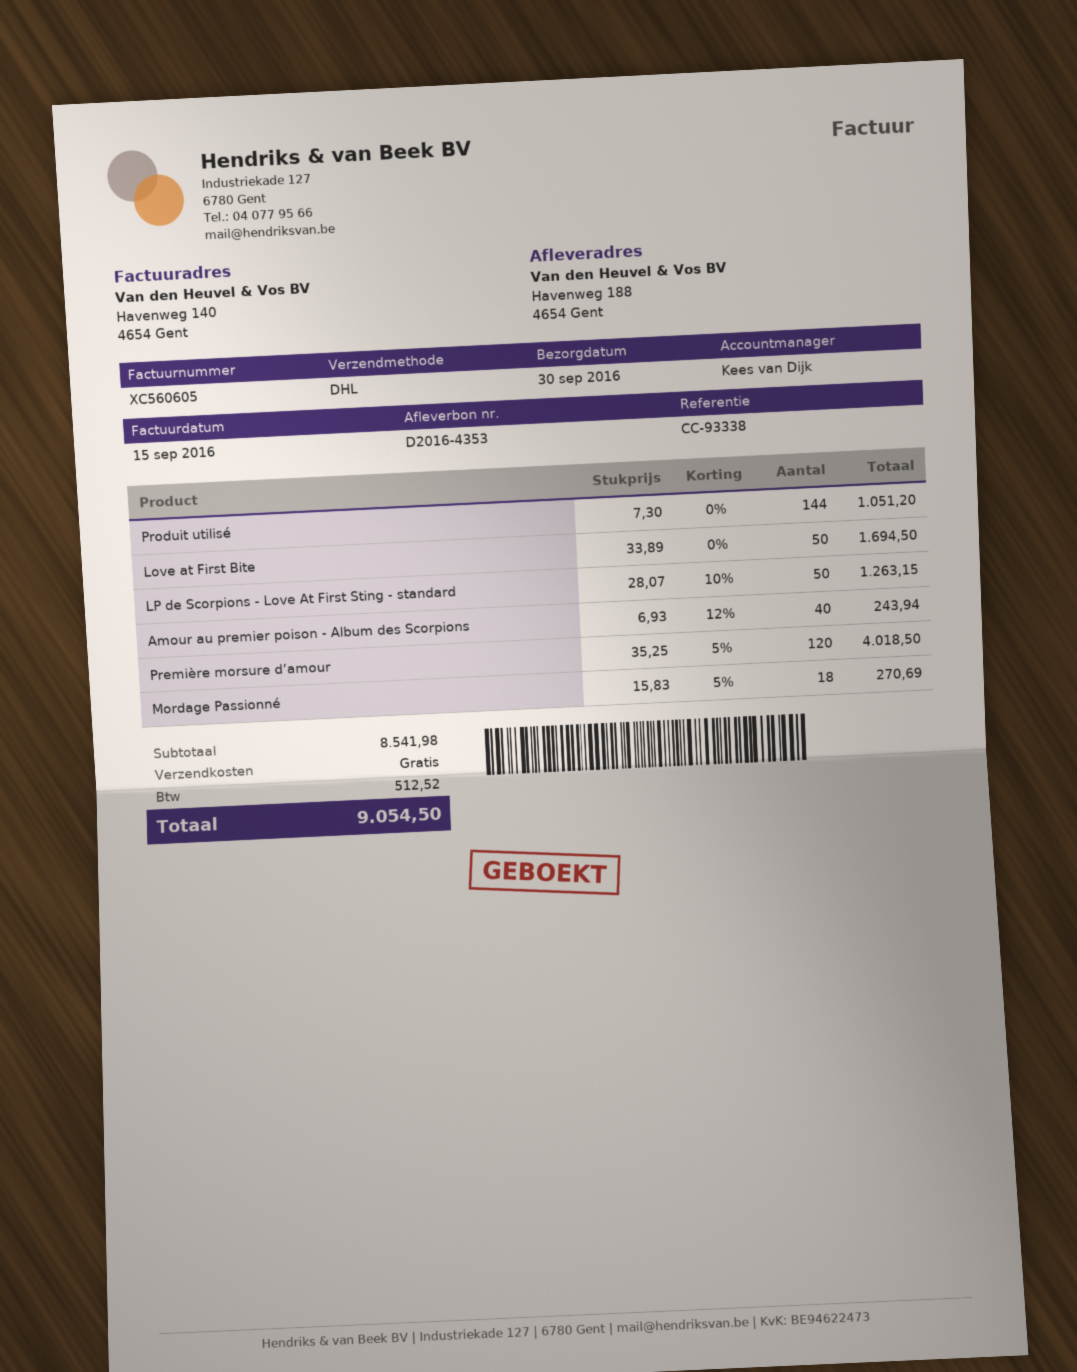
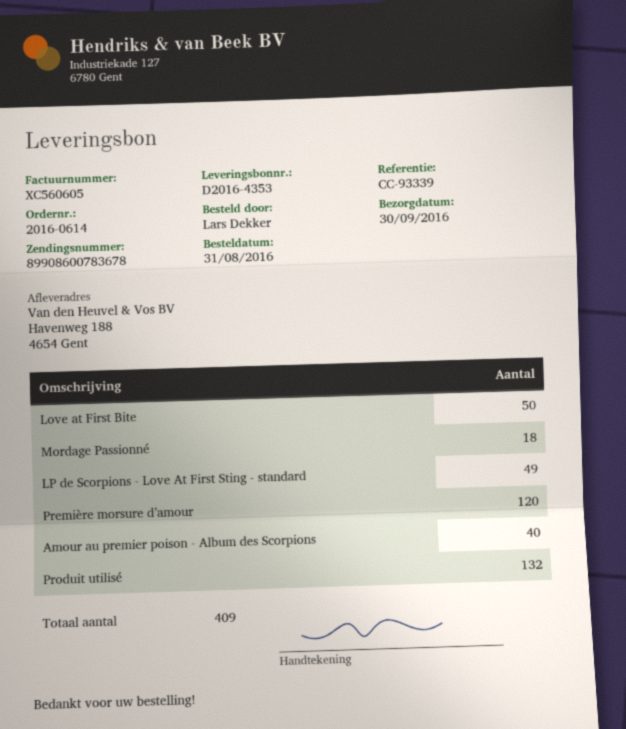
reference: CC-93338 -> CC-93339
Produit utilisé: 144 -> 132
LP de Scorpions - Love At First Sting - standard: 50 -> 49

